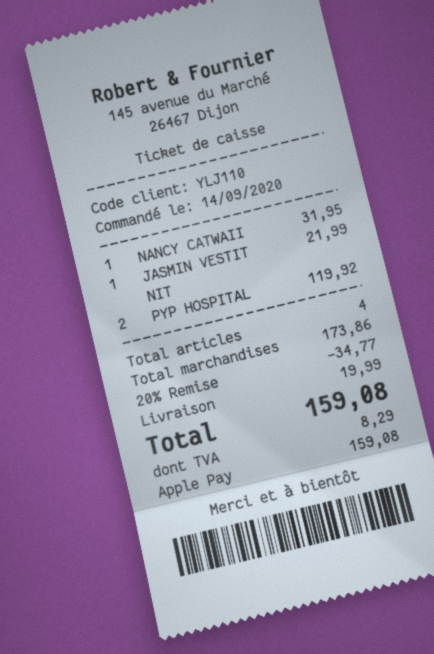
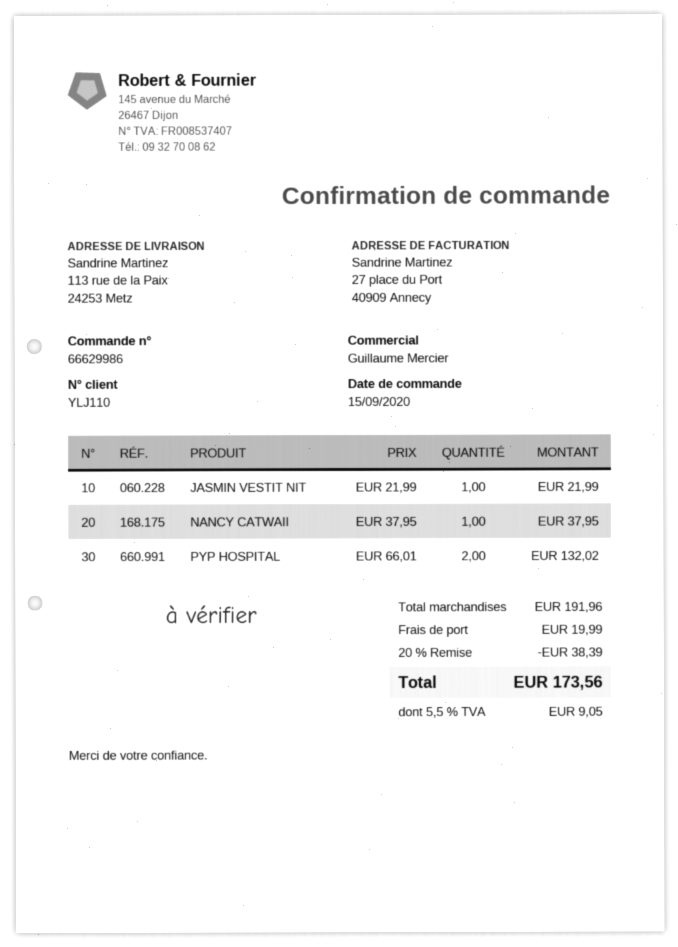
order date: 2020-09-14 -> 2020-09-15
NANCY CATWAII: 1 for 31.95 -> 1 for 37.95
PYP HOSPITAL: 2 for 119.92 -> 2 for 132.02
subtotal: 173.86 -> 191.96
discount: 20% = 34.77 -> 20% = 38.39
tax: 8.29 -> 9.05
total: 159.08 -> 173.56

